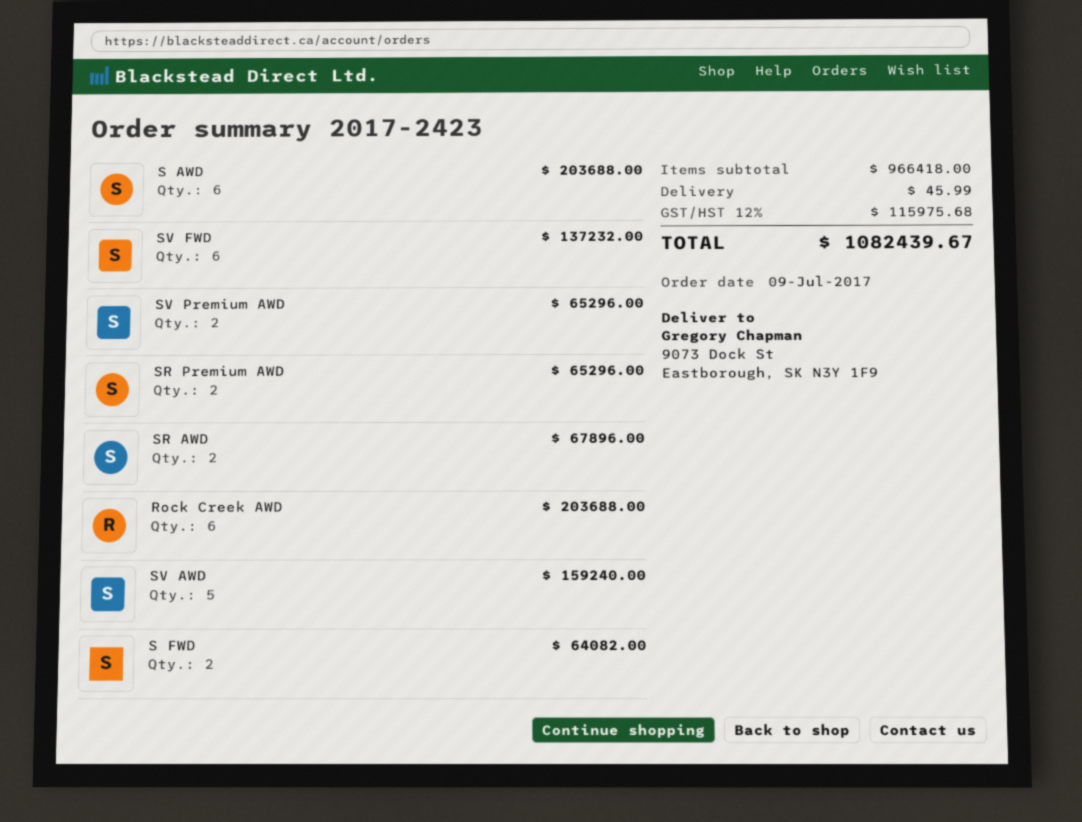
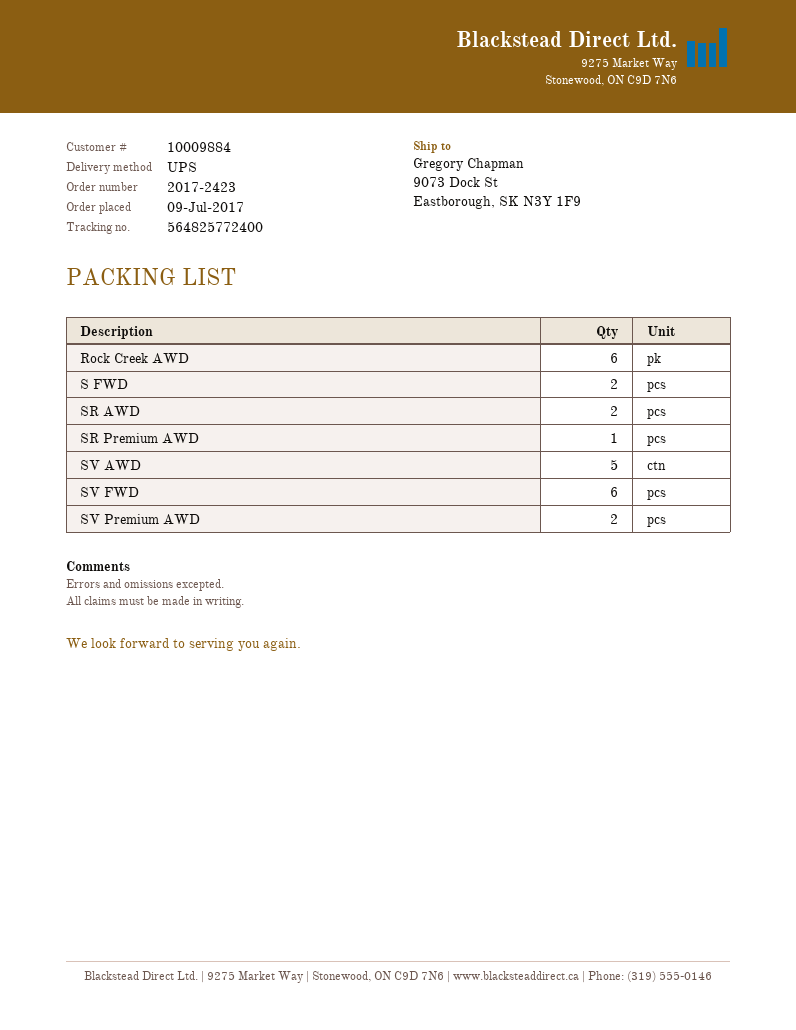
S AWD: 6 -> none
SR Premium AWD: 2 -> 1

